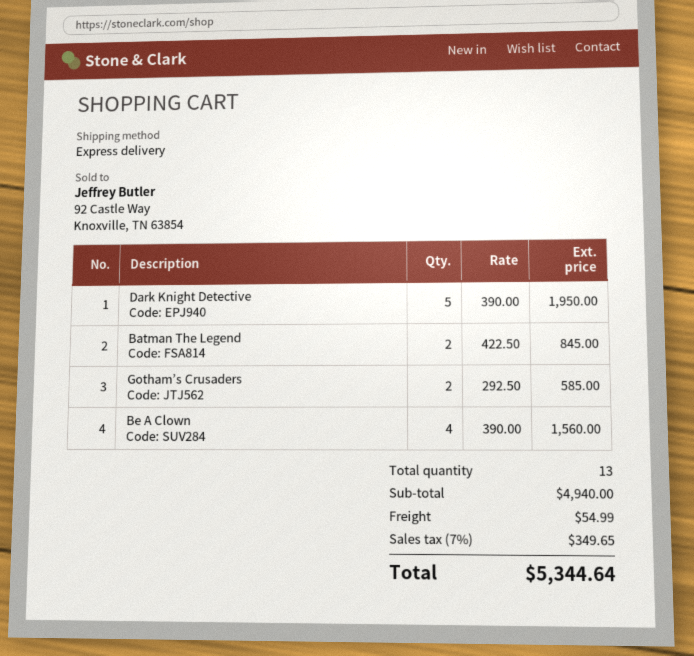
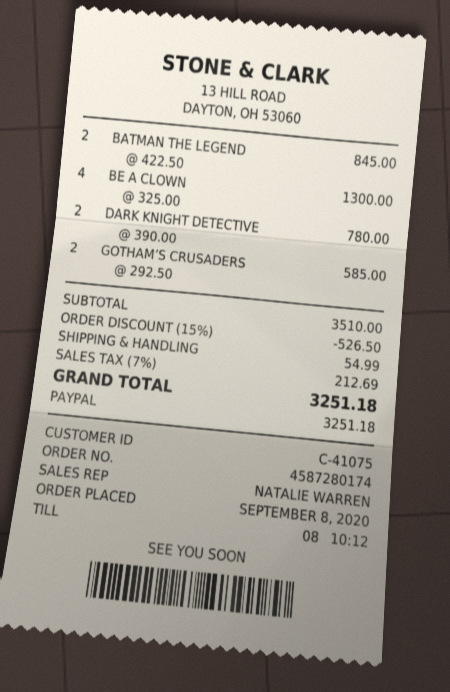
Dark Knight Detective: 5 x 390.00 = 1950.00 -> 2 x 390.00 = 780.00
Be A Clown: 4 x 390.00 = 1560.00 -> 4 x 325.00 = 1300.00
subtotal: 4940.00 -> 3510.00
discount: none -> 15% = 526.50
tax: 7% = 349.65 -> 7% = 212.69
total: 5344.64 -> 3251.18

